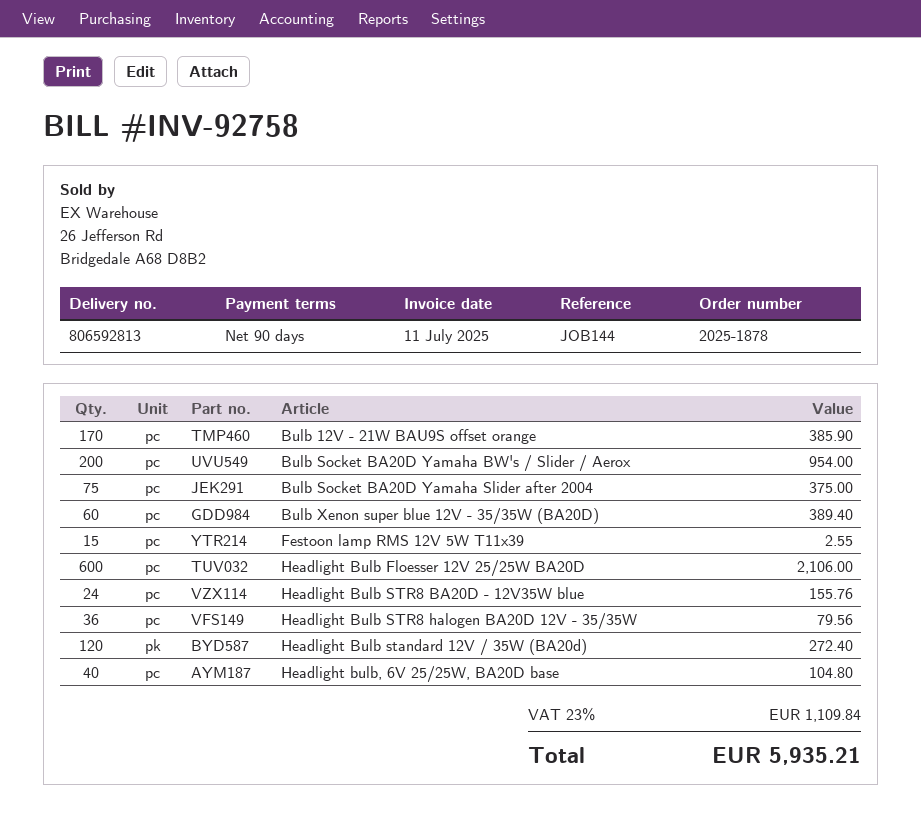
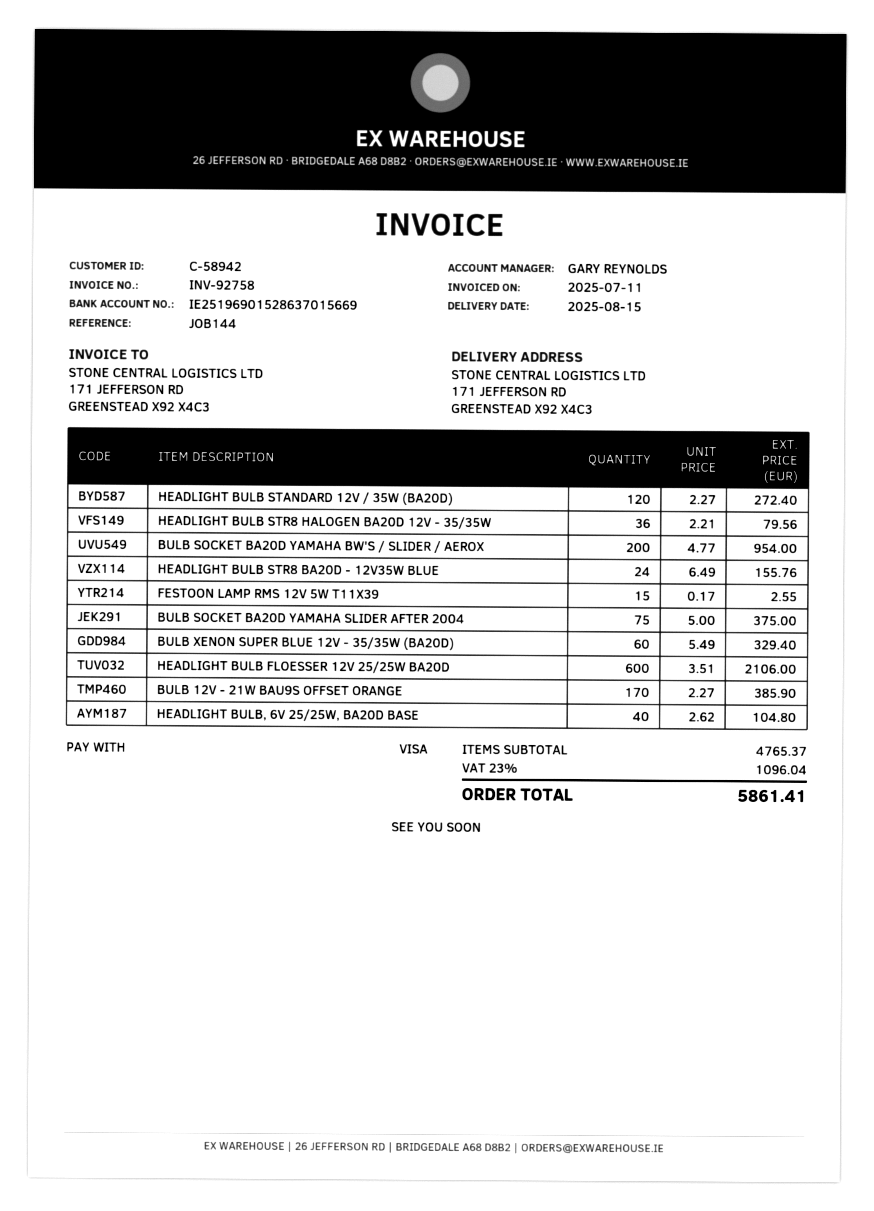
Bulb Xenon super blue 12V - 35/35W (BA20D): 60 for 389.40 -> 60 for 329.40
tax: 23% = 1109.84 -> 23% = 1096.04
total: 5935.21 -> 5861.41

